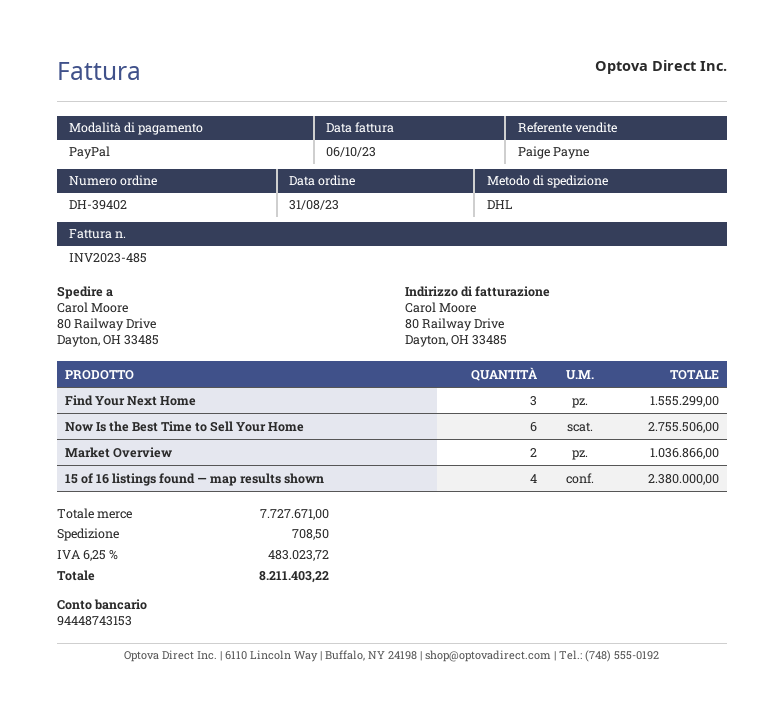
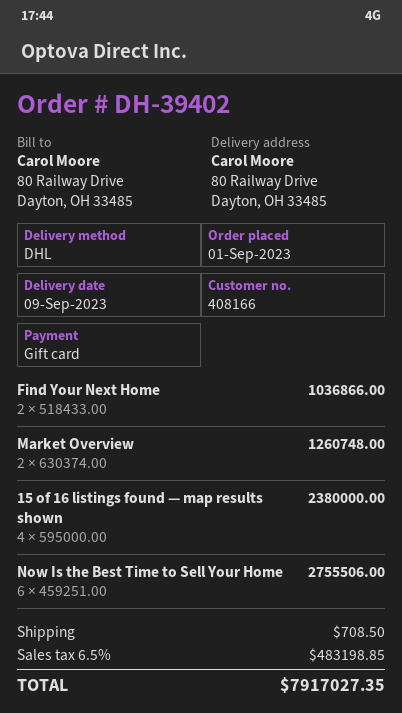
order date: 2023-08-31 -> 2023-09-01
payment method: PayPal -> gift card
Find Your Next Home: 3 for 1555299.00 -> 2 for 1036866.00
Market Overview: 2 for 1036866.00 -> 2 for 1260748.00
tax: 6.25% = 483023.72 -> 6.5% = 483198.85
total: 8211403.22 -> 7917027.35

